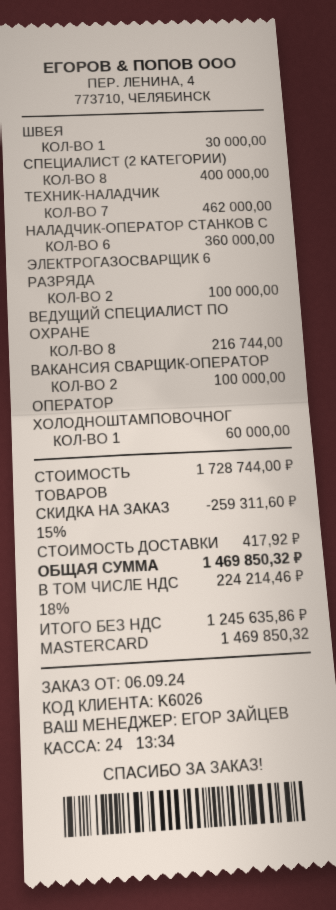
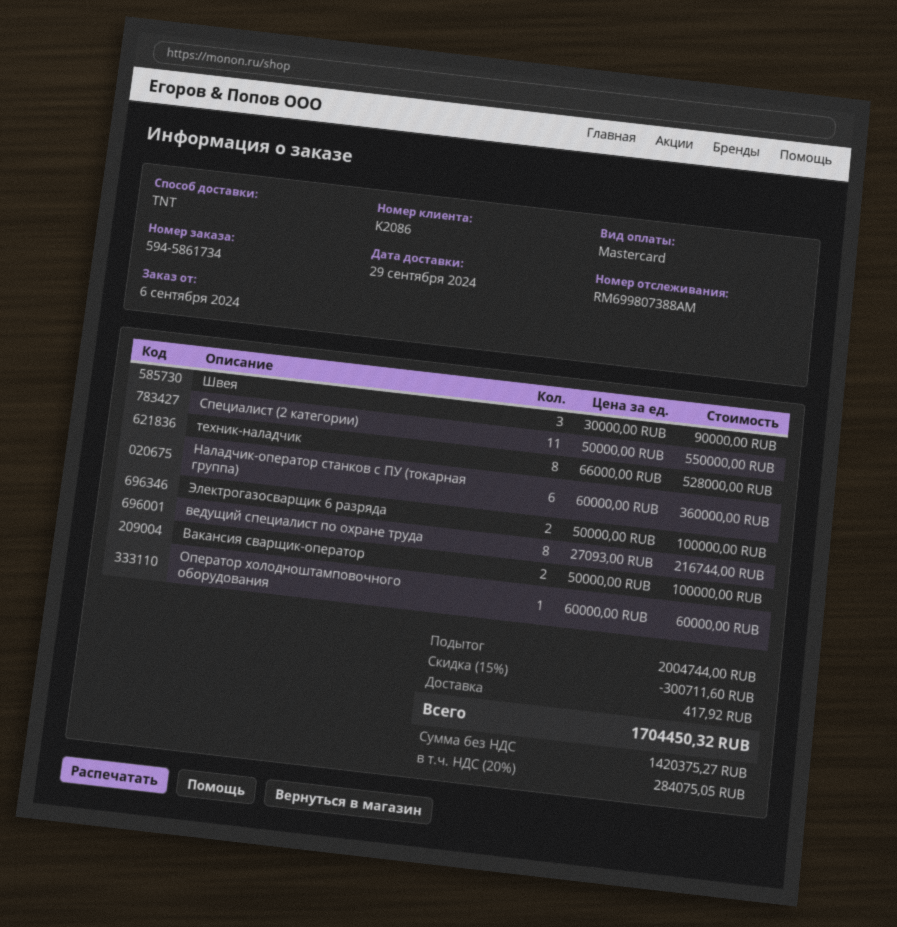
customer number: K6026 -> K2086
ШВЕЯ: 1 for 30000.00 -> 3 for 90000.00
СПЕЦИАЛИСТ (2 КАТЕГОРИИ): 8 for 400000.00 -> 11 for 550000.00
ТЕХНИК-НАЛАДЧИК: 7 for 462000.00 -> 8 for 528000.00
subtotal: 1728744.00 -> 2004744.00
discount: 15% = 259311.60 -> 15% = 300711.60
net: 1245635.86 -> 1420375.27
tax: 18% = 224214.46 -> 20% = 284075.05
total: 1469850.32 -> 1704450.32

